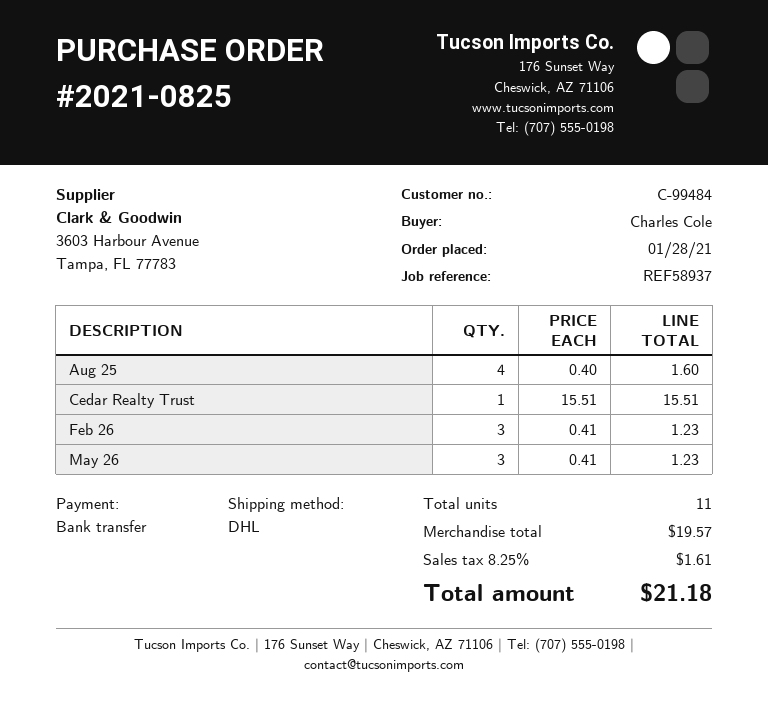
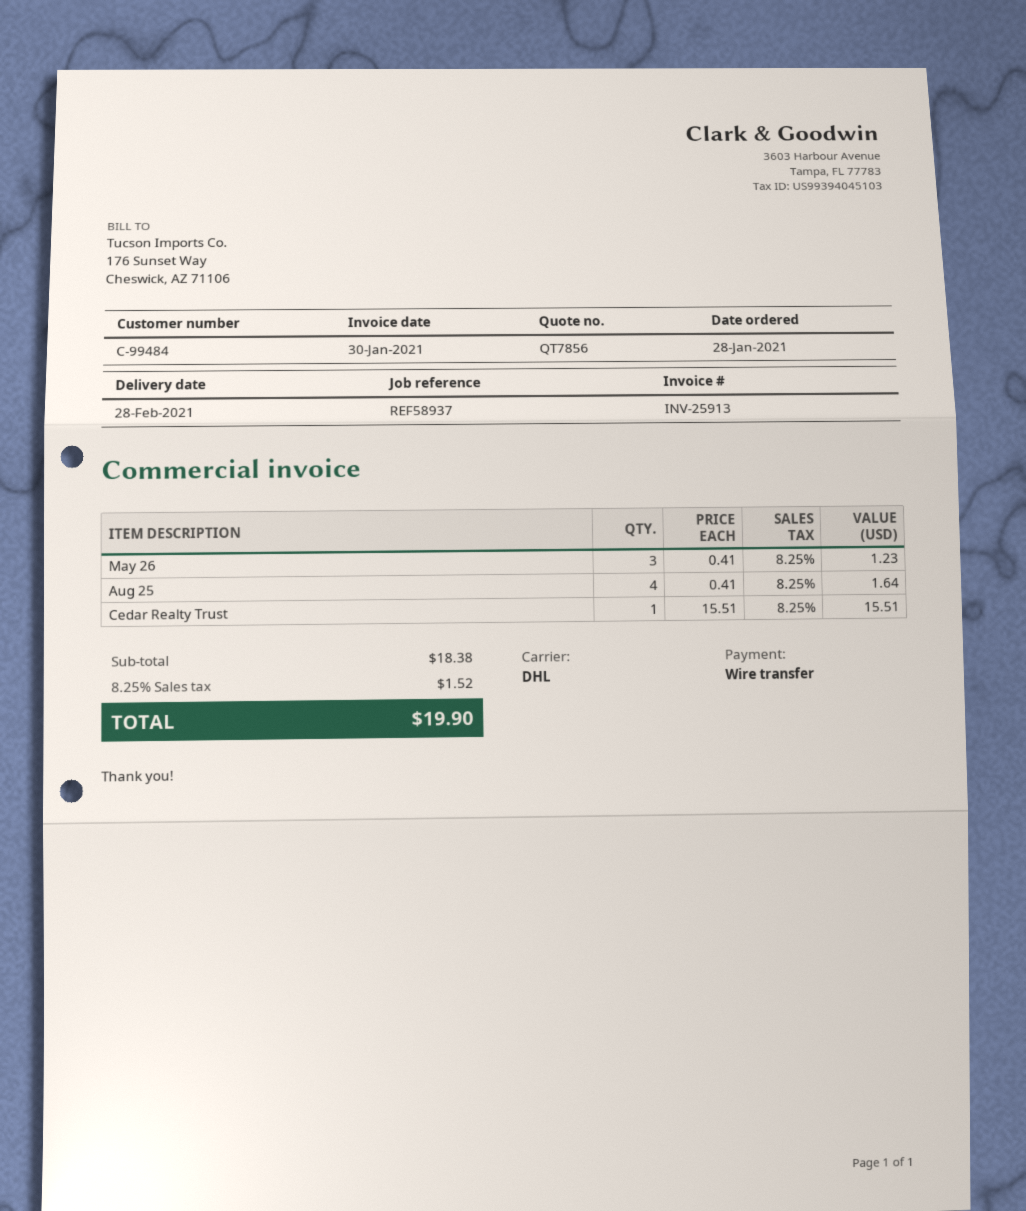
Aug 25: 4 x 0.40 = 1.60 -> 4 x 0.41 = 1.64
Feb 26: 3 x 0.41 = 1.23 -> none
subtotal: 19.57 -> 18.38
tax: 8.25% = 1.61 -> 8.25% = 1.52
total: 21.18 -> 19.90

